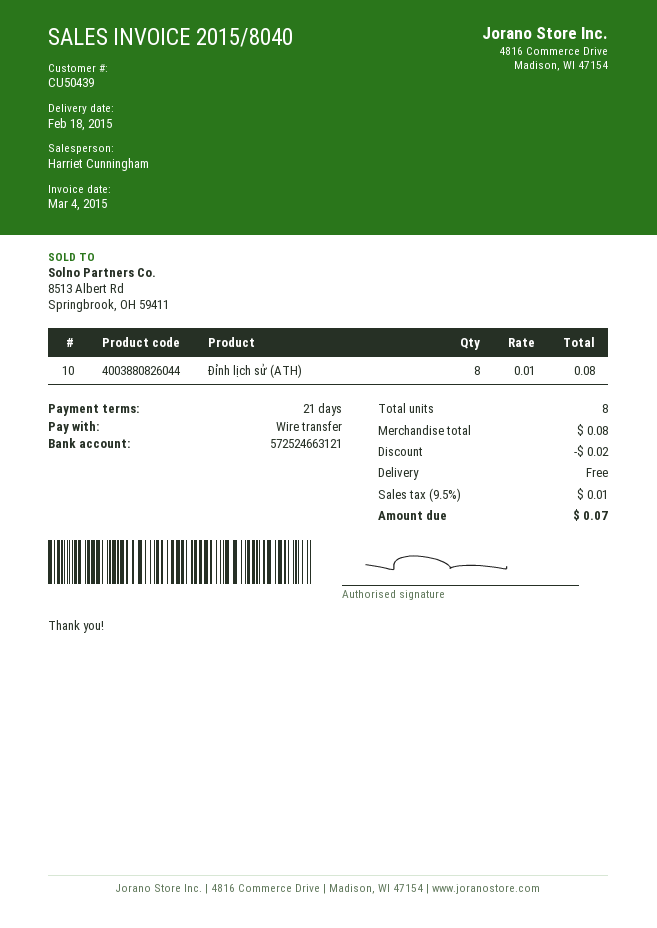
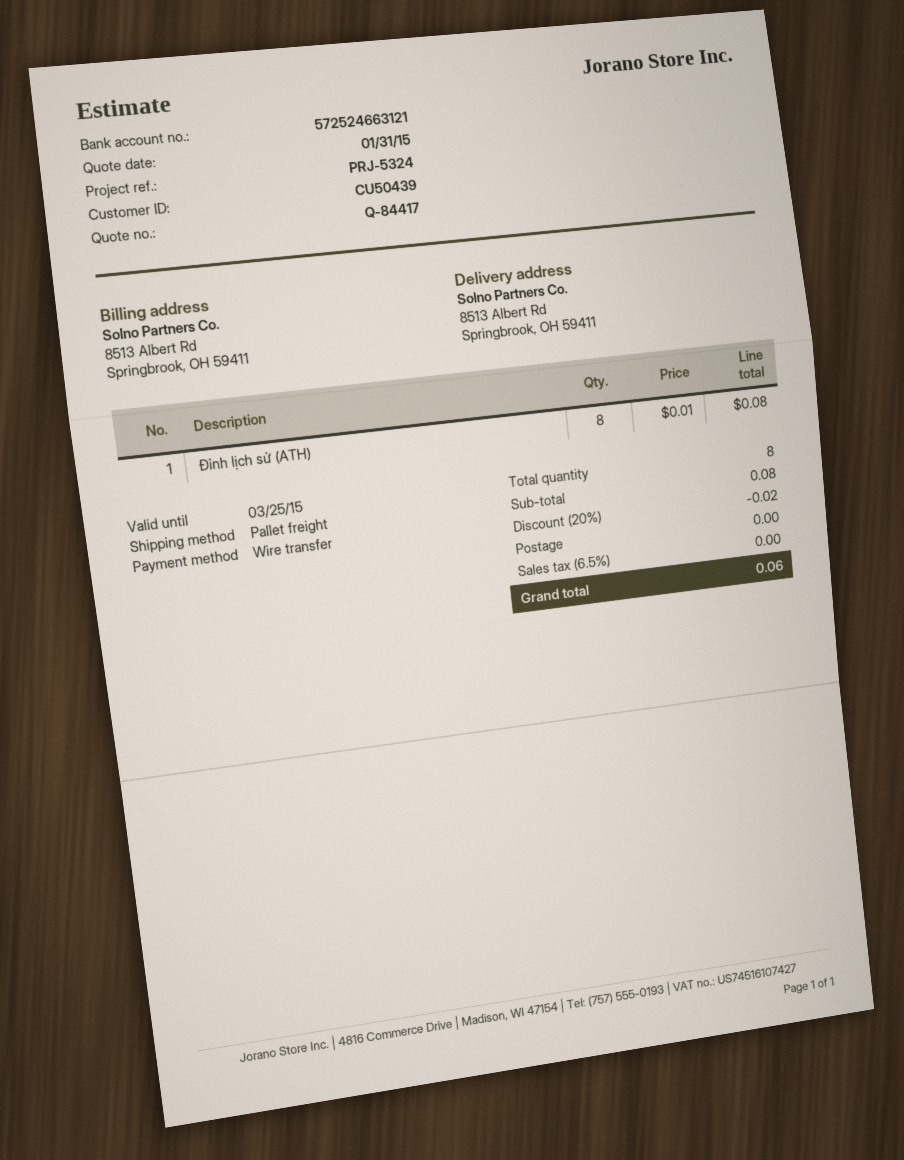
tax: 9.5% = 0.01 -> 6.5% = 0.00
total: 0.07 -> 0.06

